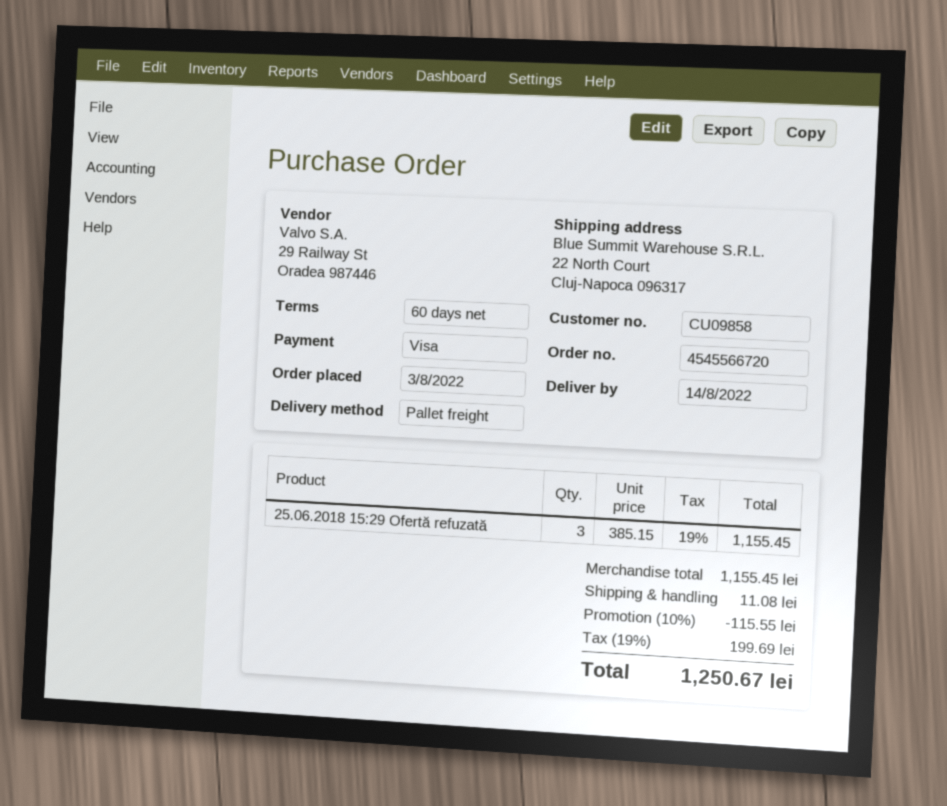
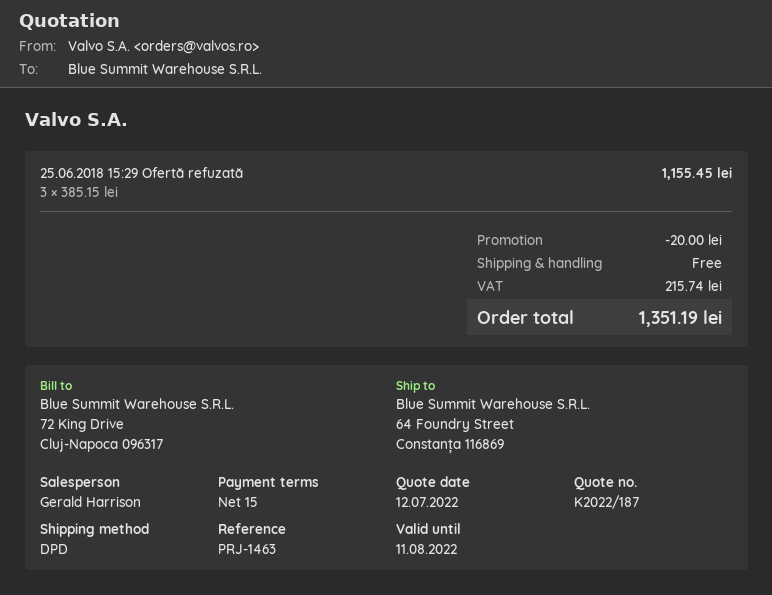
payment terms: 60 days -> 15 days
shipping method: pallet freight -> DPD
ship to: 22 North Court, Cluj-Napoca 096317 -> 64 Foundry Street, Constanța 116869
discount: 115.55 -> 20.00
shipping: 11.08 -> 0.00
tax: 199.69 -> 215.74
total: 1250.67 -> 1351.19

